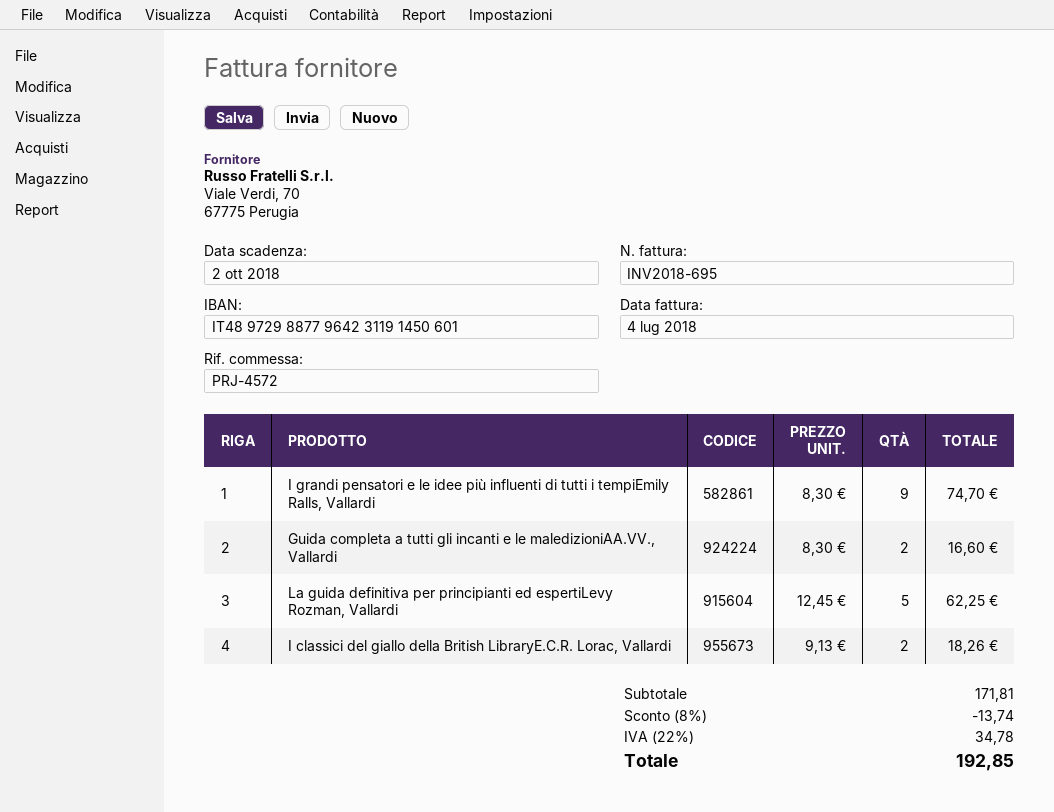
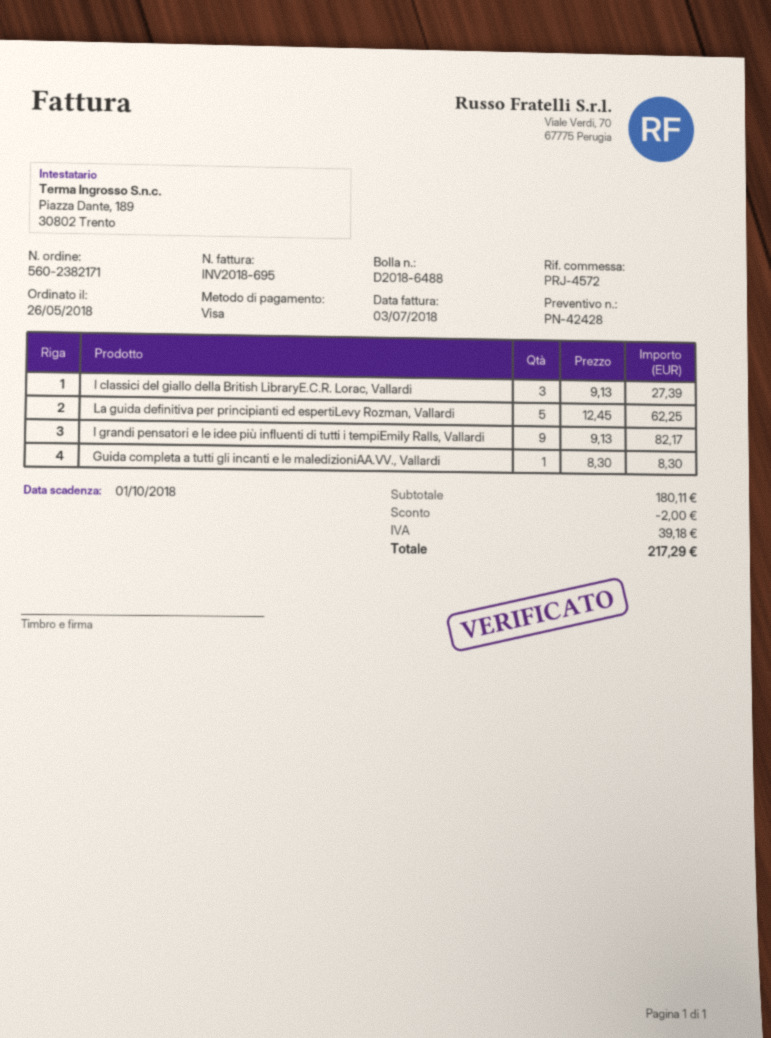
invoice date: 2018-07-04 -> 2018-07-03
due date: 2018-10-02 -> 2018-10-01
I grandi pensatori e le idee più influenti di tutti i tempiEmily Ralls, Vallardi: 9 x 8.30 = 74.70 -> 9 x 9.13 = 82.17
Guida completa a tutti gli incanti e le maledizioniAA.VV., Vallardi: 2 x 8.30 = 16.60 -> 1 x 8.30 = 8.30
I classici del giallo della British LibraryE.C.R. Lorac, Vallardi: 2 x 9.13 = 18.26 -> 3 x 9.13 = 27.39
subtotal: 171.81 -> 180.11
discount: 13.74 -> 2.00
tax: 34.78 -> 39.18
total: 192.85 -> 217.29

